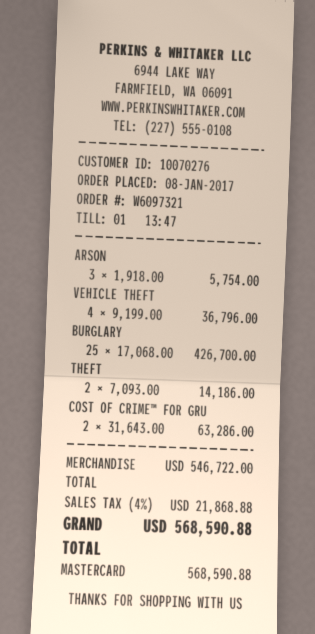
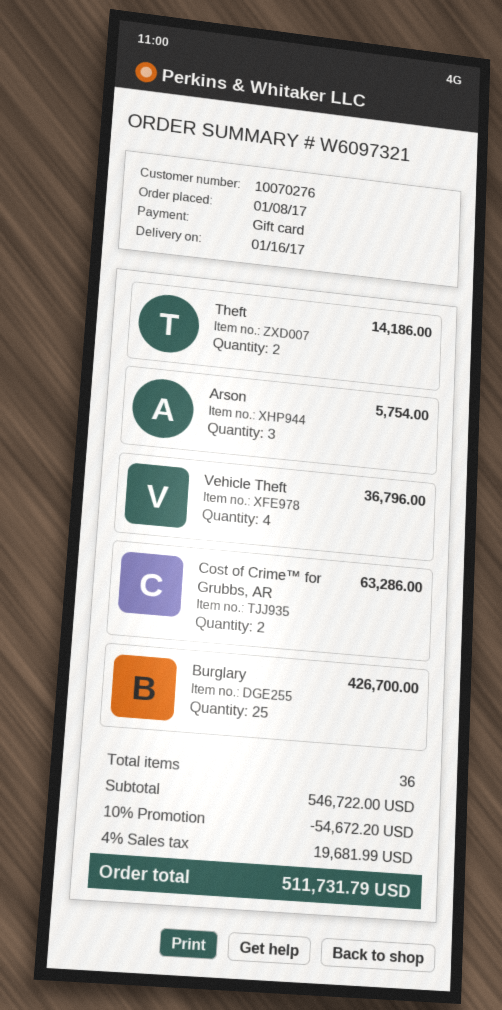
payment method: Mastercard -> gift card
discount: none -> 10% = 54672.20
tax: 4% = 21868.88 -> 4% = 19681.99
total: 568590.88 -> 511731.79

